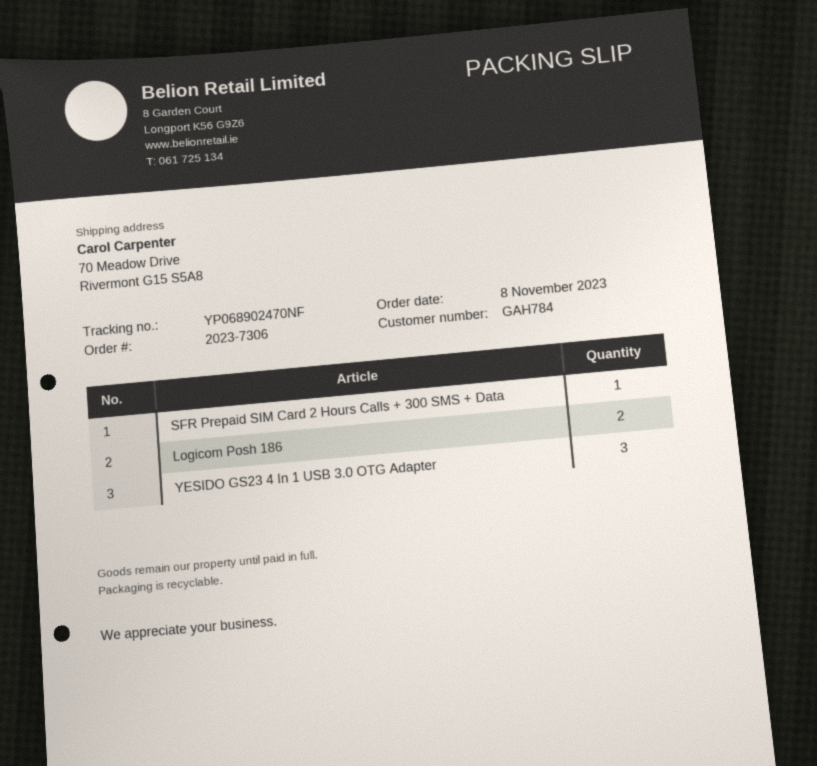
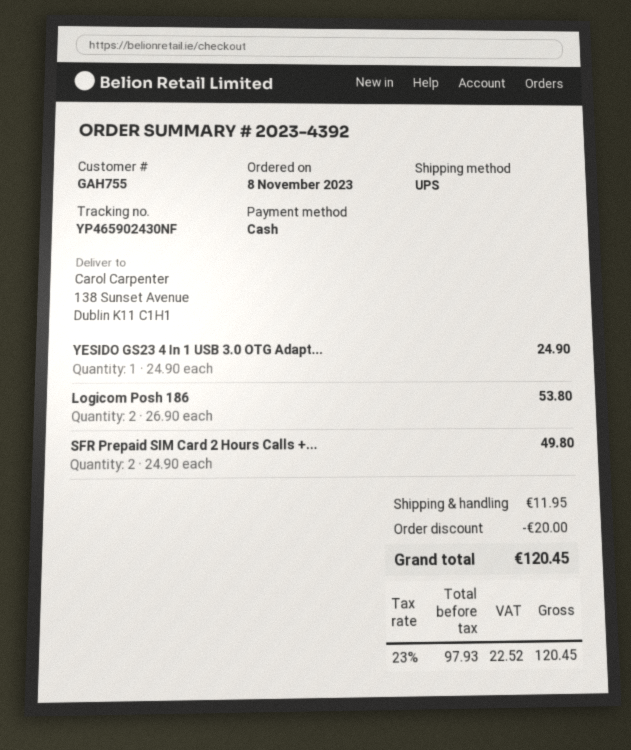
order number: 2023-7306 -> 2023-4392
customer number: GAH784 -> GAH755
tracking number: YP068902470NF -> YP465902430NF
ship to: 70 Meadow Drive, Rivermont G15 S5A8 -> 138 Sunset Avenue, Dublin K11 C1H1
SFR Prepaid SIM Card 2 Hours Calls + 300 SMS + Data: 1 -> 2
YESIDO GS23 4 In 1 USB 3.0 OTG Adapter: 3 -> 1

